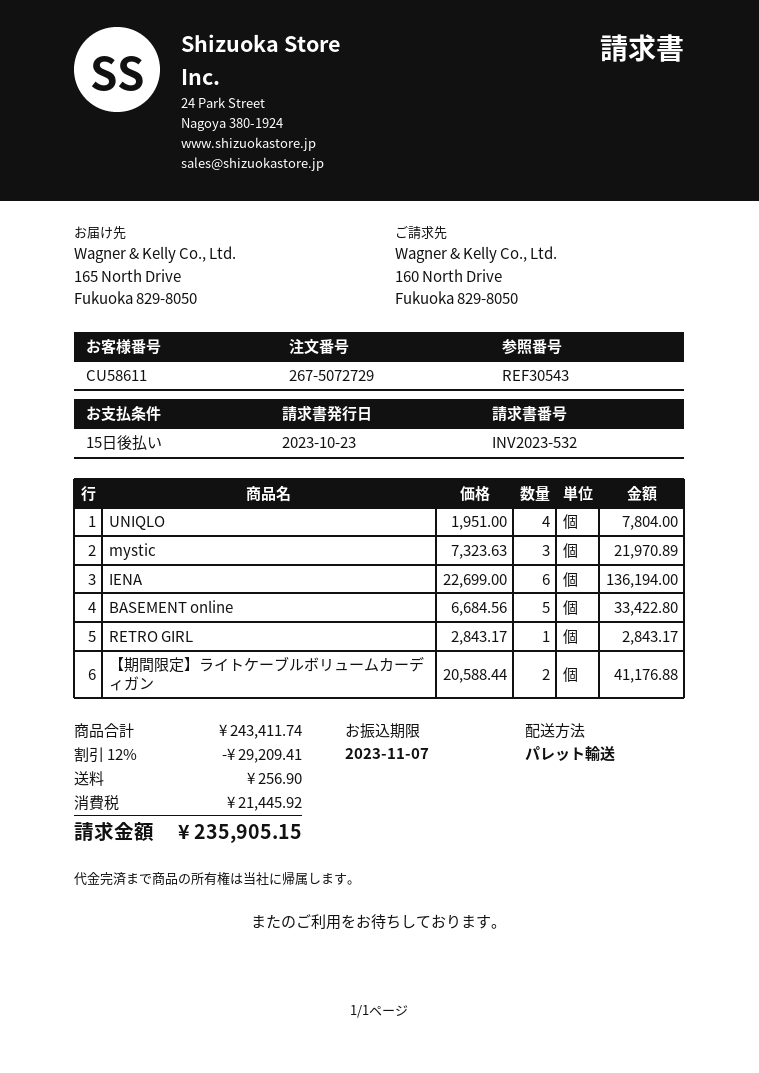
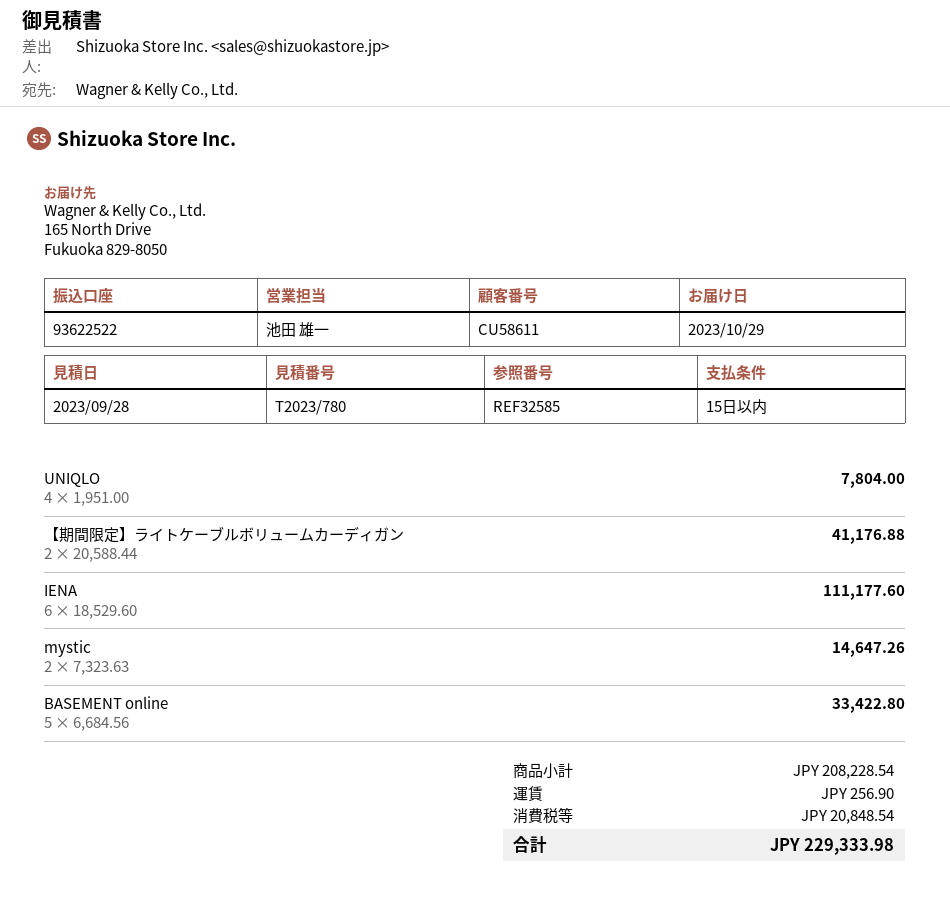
reference: REF30543 -> REF32585
mystic: 3 x 7323.63 = 21970.89 -> 2 x 7323.63 = 14647.26
IENA: 6 x 22699.00 = 136194.00 -> 6 x 18529.60 = 111177.60
RETRO GIRL: 1 x 2843.17 = 2843.17 -> none
subtotal: 243411.74 -> 208228.54
discount: 12% = 29209.41 -> none
tax: 21445.92 -> 20848.54
total: 235905.15 -> 229333.98

